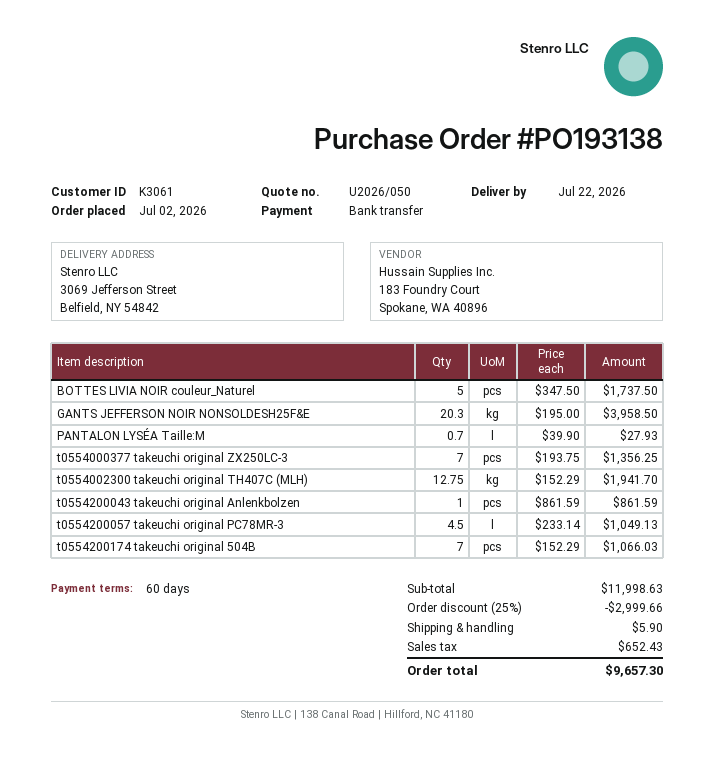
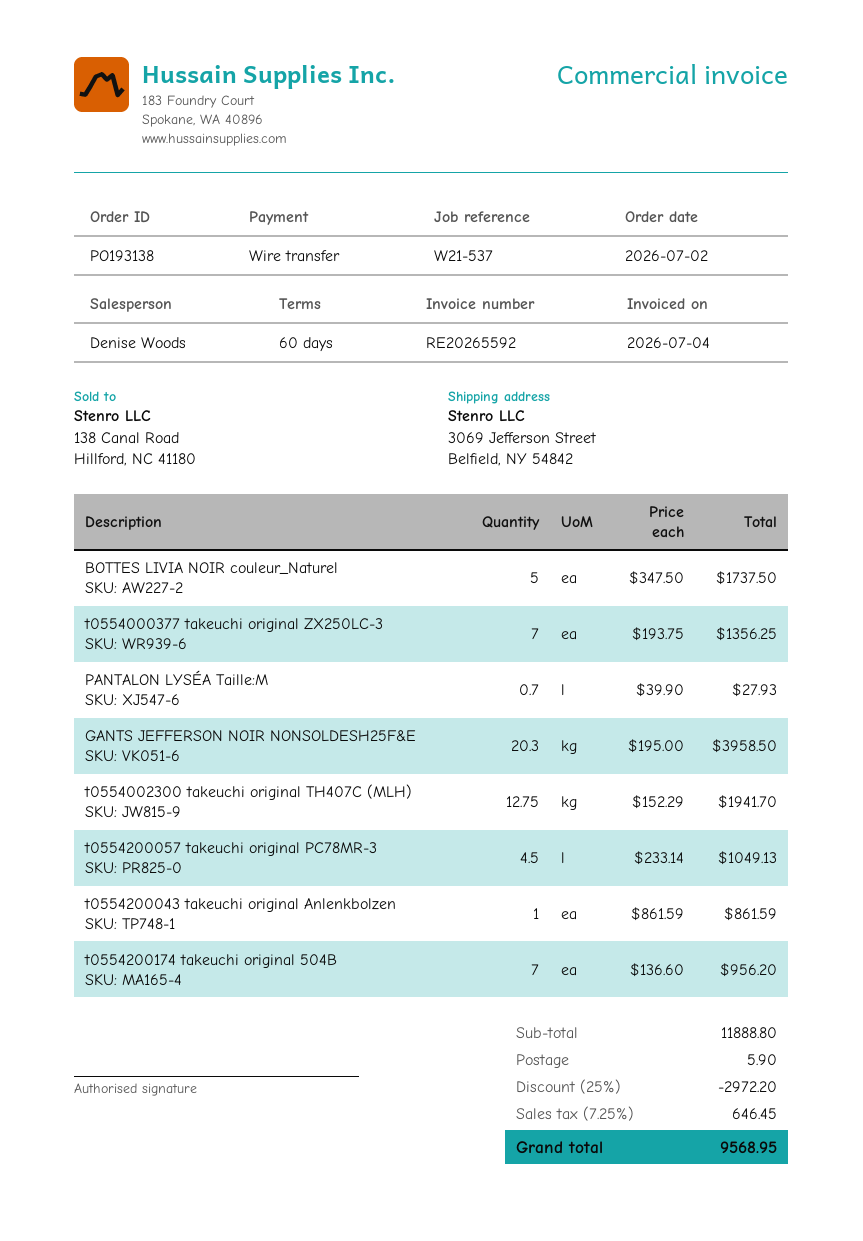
t0554200174 takeuchi original 504B: 7 x 152.29 = 1066.03 -> 7 x 136.60 = 956.20
subtotal: 11998.63 -> 11888.80
discount: 25% = 2999.66 -> 25% = 2972.20
tax: 652.43 -> 646.45
total: 9657.30 -> 9568.95

